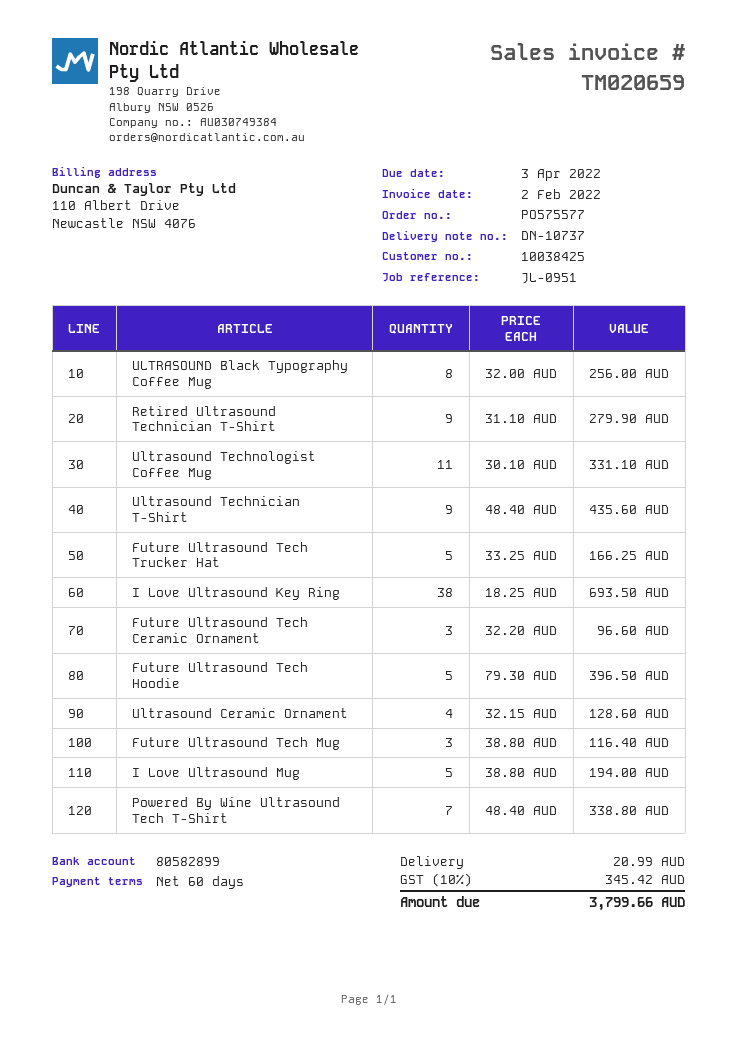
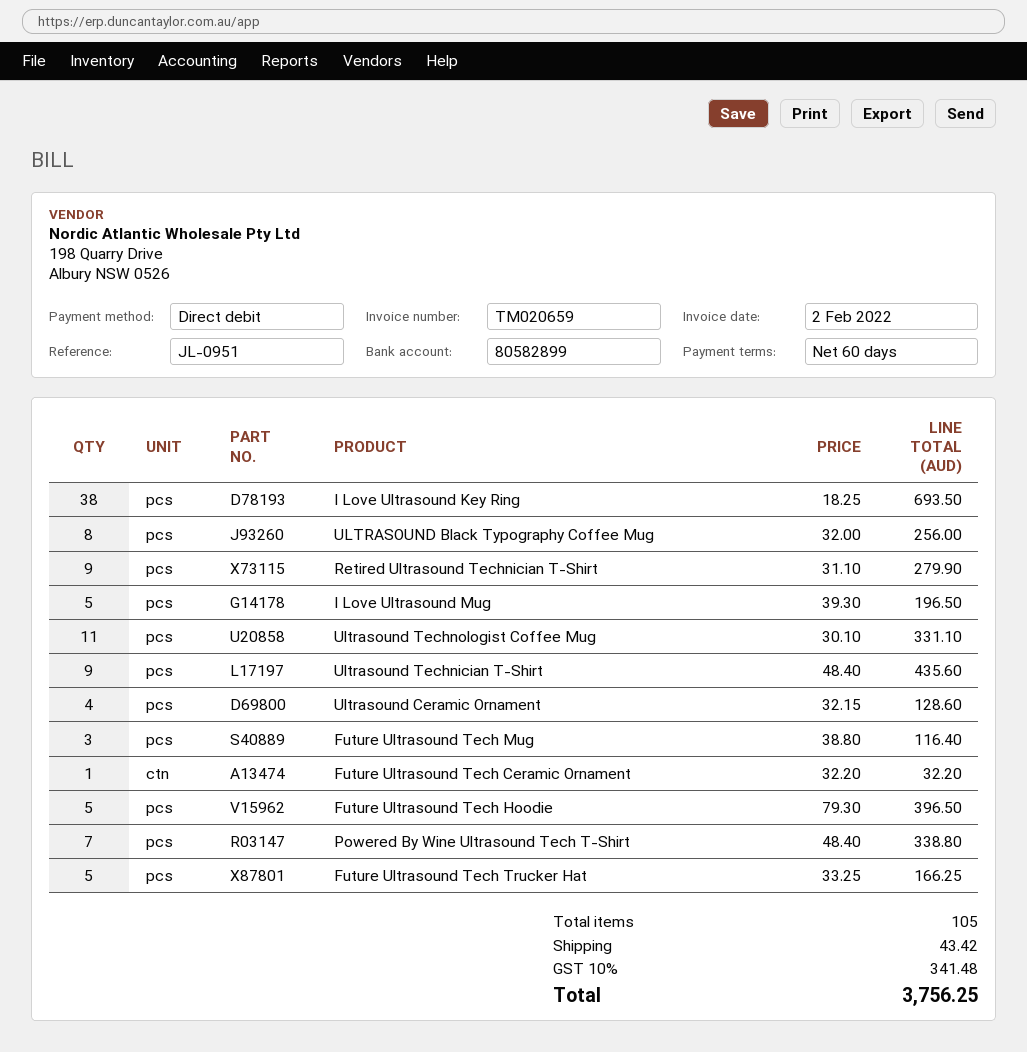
Future Ultrasound Tech Ceramic Ornament: 3 x 32.20 = 96.60 -> 1 x 32.20 = 32.20
I Love Ultrasound Mug: 5 x 38.80 = 194.00 -> 5 x 39.30 = 196.50
shipping: 20.99 -> 43.42
tax: 10% = 345.42 -> 10% = 341.48
total: 3799.66 -> 3756.25

